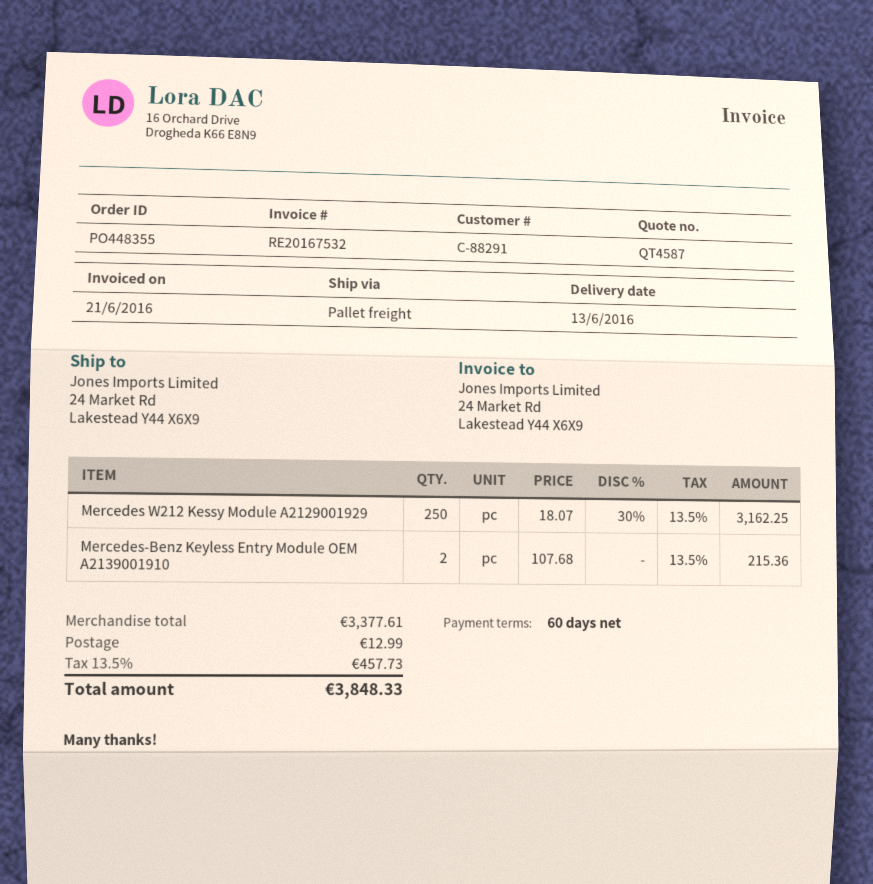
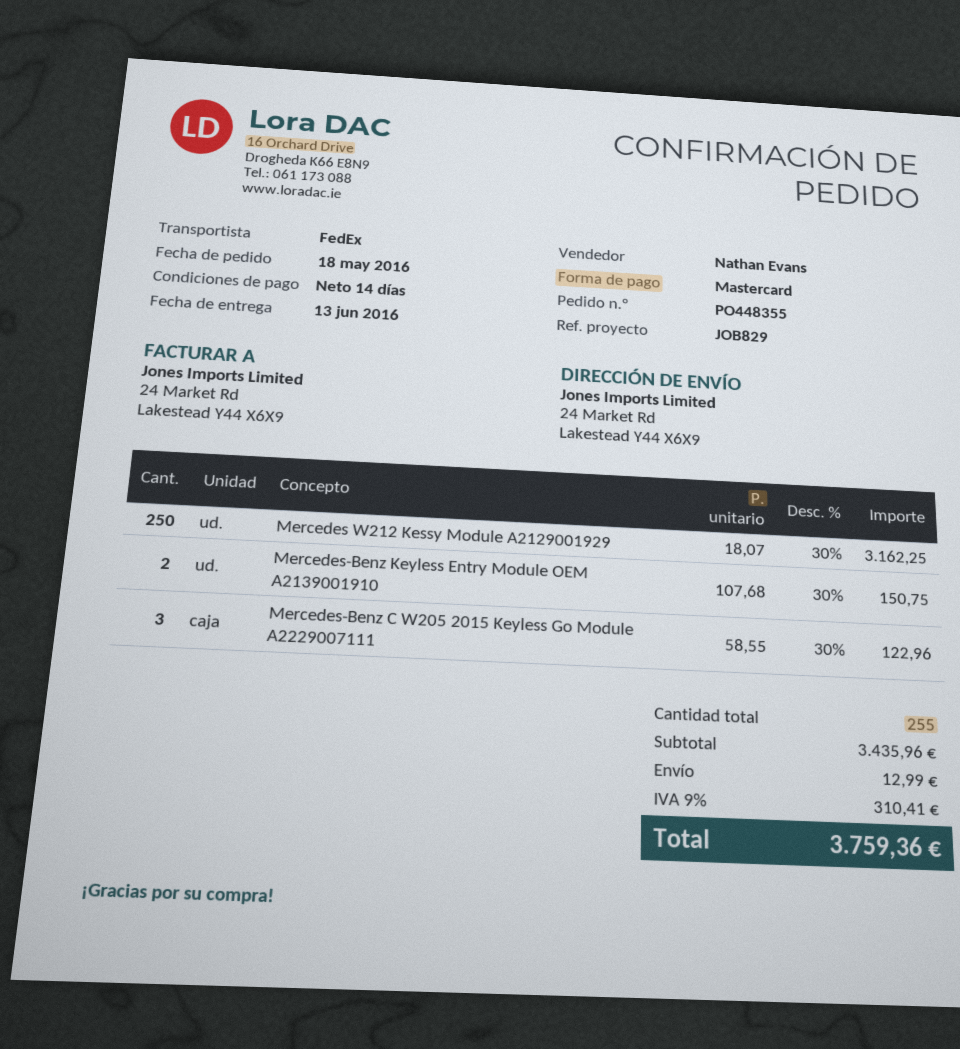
payment terms: 60 days -> 14 days
shipping method: pallet freight -> FedEx
Mercedes-Benz Keyless Entry Module OEM A2139001910: 2 x 107.68 = 215.36 -> 2 x 107.68 - 30% = 150.75
Mercedes-Benz C W205 2015 Keyless Go Module A2229007111: none -> 3 x 58.55 - 30% = 122.96
subtotal: 3377.61 -> 3435.96
tax: 13.5% = 457.73 -> 9% = 310.41
total: 3848.33 -> 3759.36

